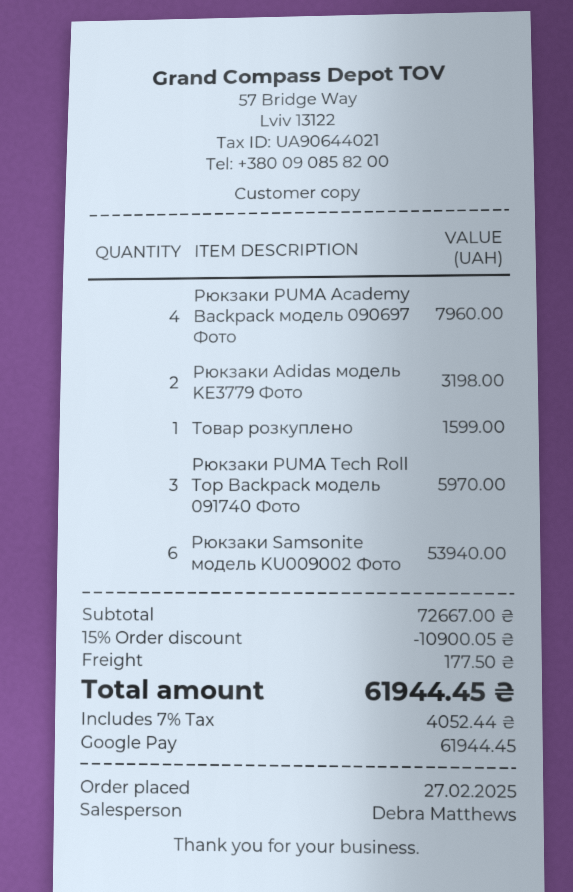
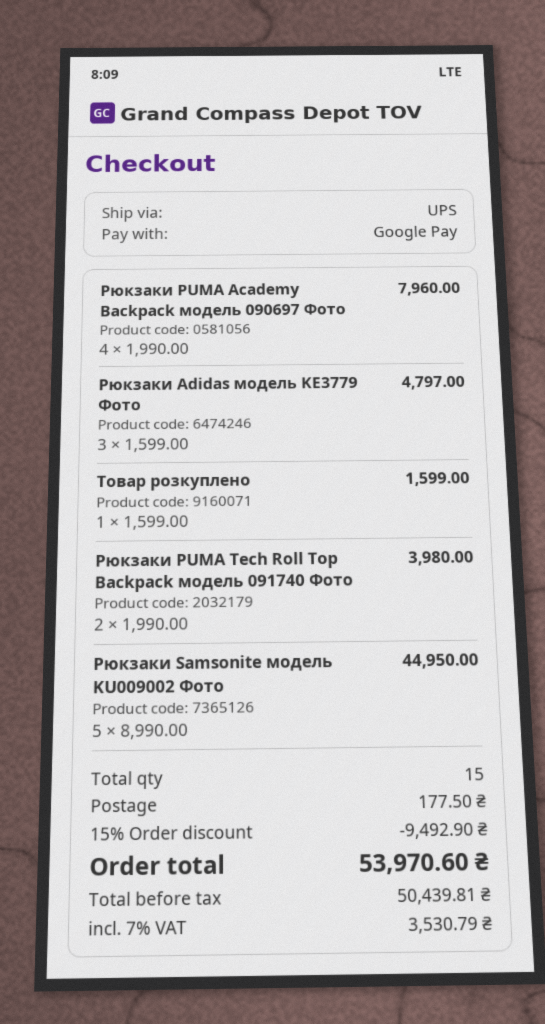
Рюкзаки Adidas модель KE3779 Фото: 2 for 3198.00 -> 3 for 4797.00
Рюкзаки PUMA Tech Roll Top Backpack модель 091740 Фото: 3 for 5970.00 -> 2 for 3980.00
Рюкзаки Samsonite модель KU009002 Фото: 6 for 53940.00 -> 5 for 44950.00
discount: 15% = 10900.05 -> 15% = 9492.90
tax: 7% = 4052.44 -> 7% = 3530.79
total: 61944.45 -> 53970.60

